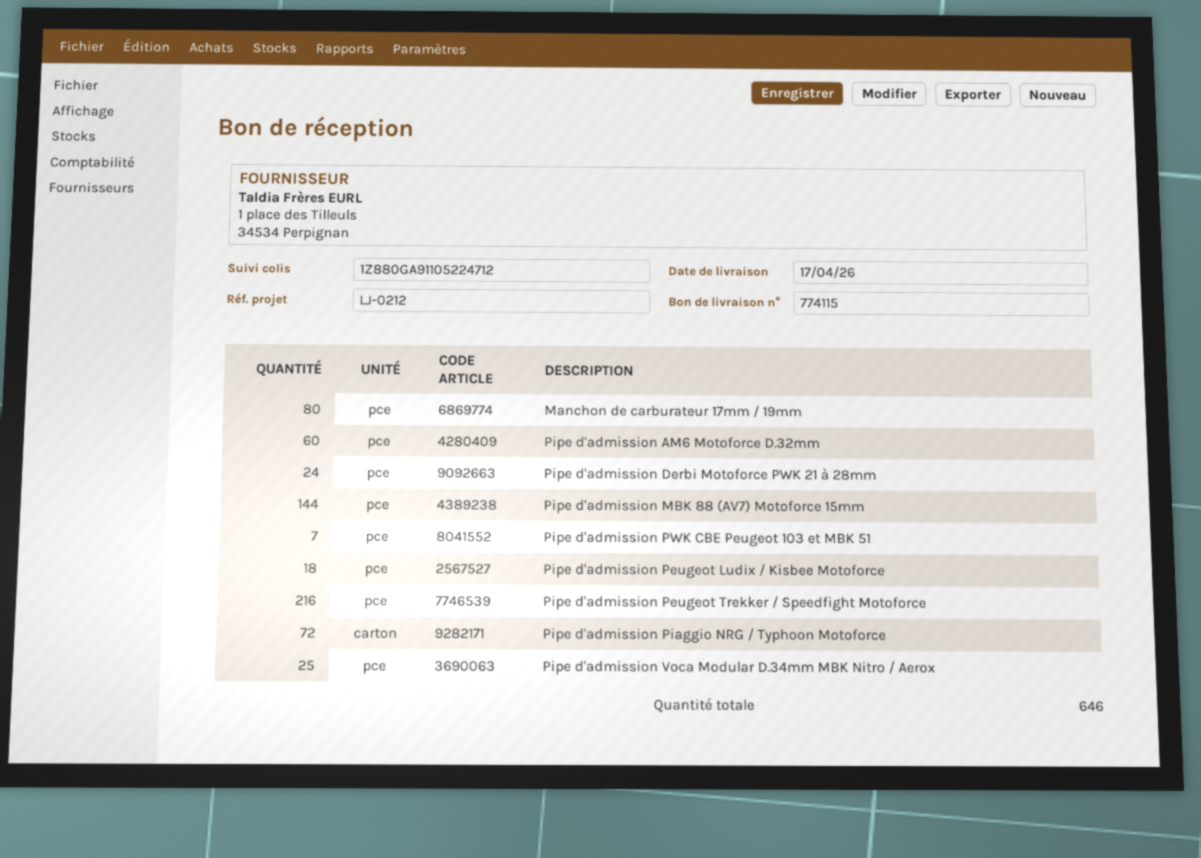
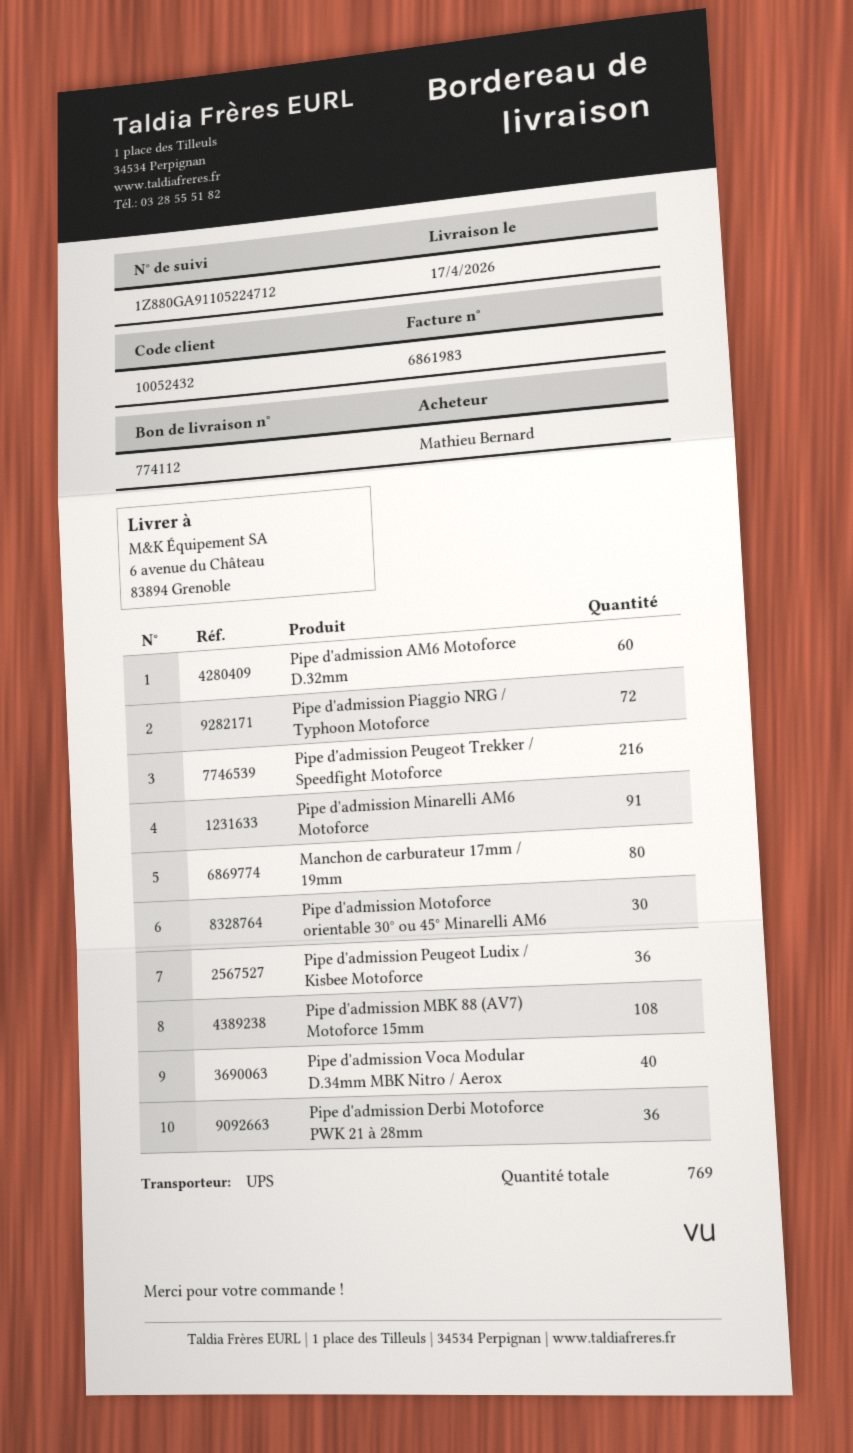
delivery note number: 774115 -> 774112
Pipe d'admission Derbi Motoforce PWK 21 à 28mm: 24 -> 36
Pipe d'admission MBK 88 (AV7) Motoforce 15mm: 144 -> 108
Pipe d'admission PWK CBE Peugeot 103 et MBK 51: 7 -> none
Pipe d'admission Peugeot Ludix / Kisbee Motoforce: 18 -> 36
Pipe d'admission Voca Modular D.34mm MBK Nitro / Aerox: 25 -> 40
Pipe d'admission Minarelli AM6 Motoforce: none -> 91
Pipe d'admission Motoforce orientable 30° ou 45° Minarelli AM6: none -> 30
total quantity: 646 -> 769

